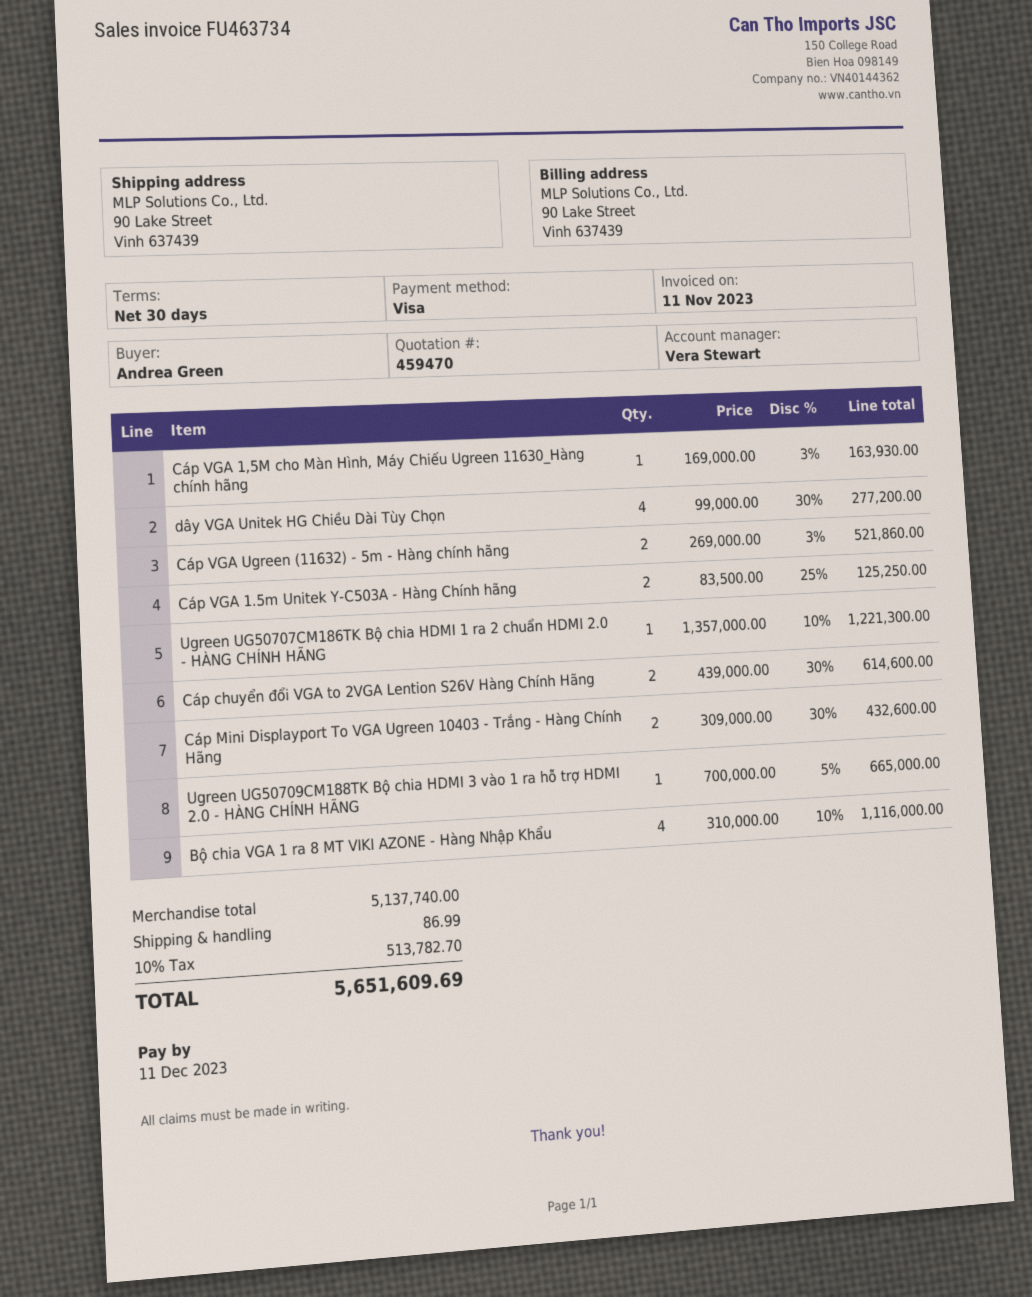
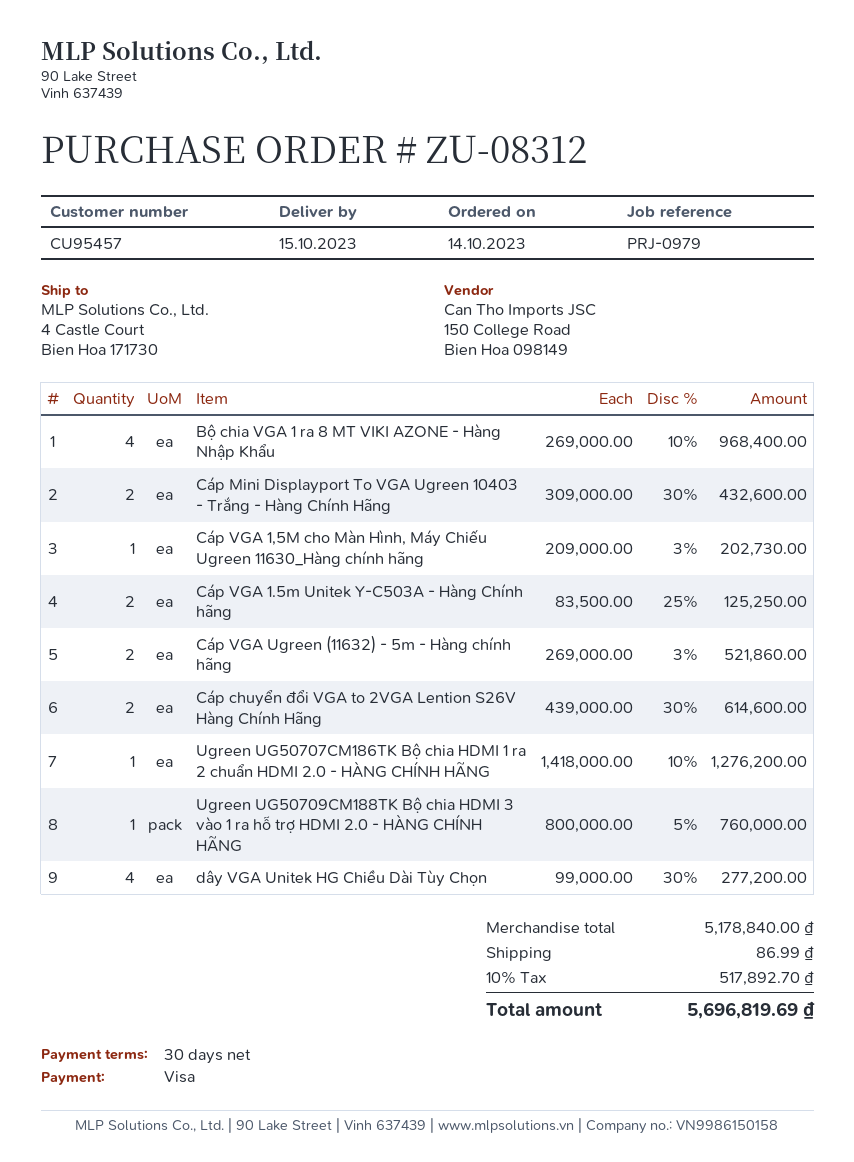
ship to: 90 Lake Street, Vinh 637439 -> 4 Castle Court, Bien Hoa 171730
Cáp VGA 1,5M cho Màn Hình, Máy Chiếu Ugreen 11630_Hàng chính hãng: 1 x 169000.00 - 3% = 163930.00 -> 1 x 209000.00 - 3% = 202730.00
Ugreen UG50707CM186TK Bộ chia HDMI 1 ra 2 chuẩn HDMI 2.0 - HÀNG CHÍNH HÃNG: 1 x 1357000.00 - 10% = 1221300.00 -> 1 x 1418000.00 - 10% = 1276200.00
Ugreen UG50709CM188TK Bộ chia HDMI 3 vào 1 ra hỗ trợ HDMI 2.0 - HÀNG CHÍNH HÃNG: 1 x 700000.00 - 5% = 665000.00 -> 1 x 800000.00 - 5% = 760000.00
Bộ chia VGA 1 ra 8 MT VIKI AZONE - Hàng Nhập Khẩu: 4 x 310000.00 - 10% = 1116000.00 -> 4 x 269000.00 - 10% = 968400.00
subtotal: 5137740.00 -> 5178840.00
tax: 10% = 513782.70 -> 10% = 517892.70
total: 5651609.69 -> 5696819.69

